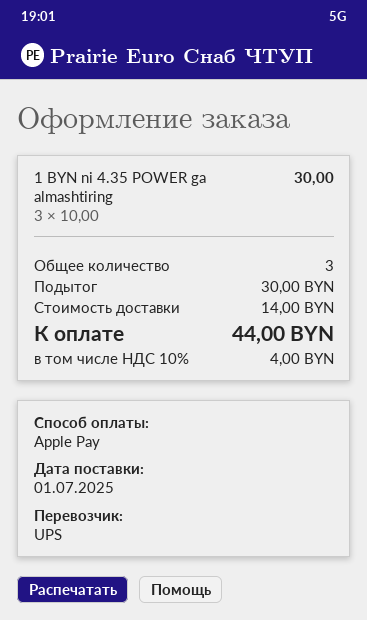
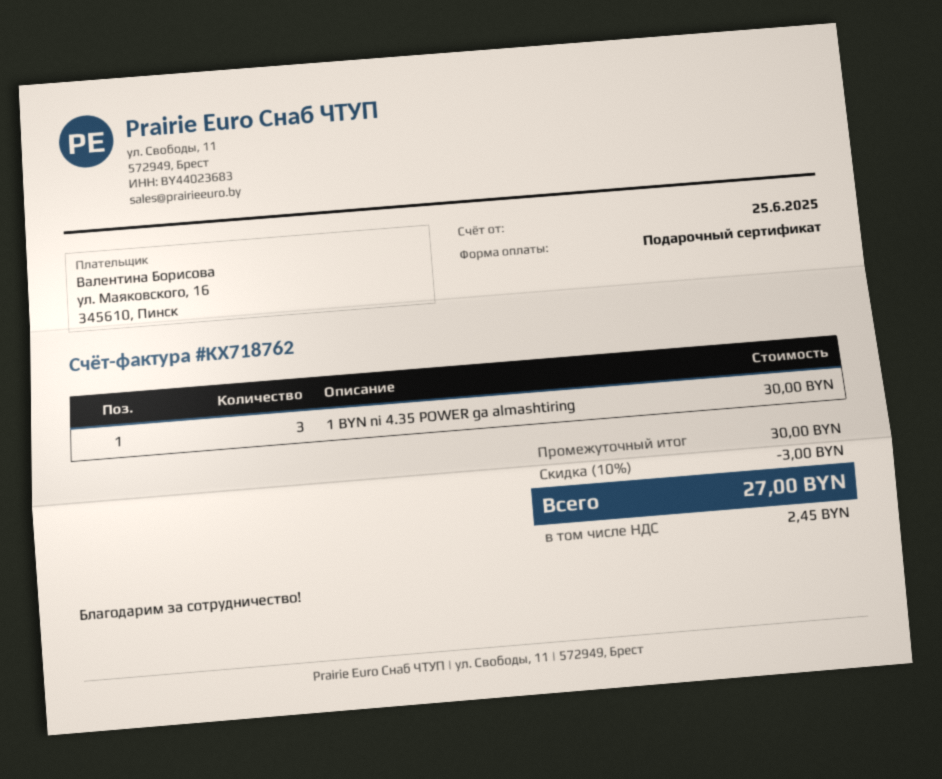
payment method: Apple Pay -> gift card
discount: none -> 10% = 3.00
shipping: 14.00 -> none
tax: 4.00 -> 2.45
total: 44.00 -> 27.00

